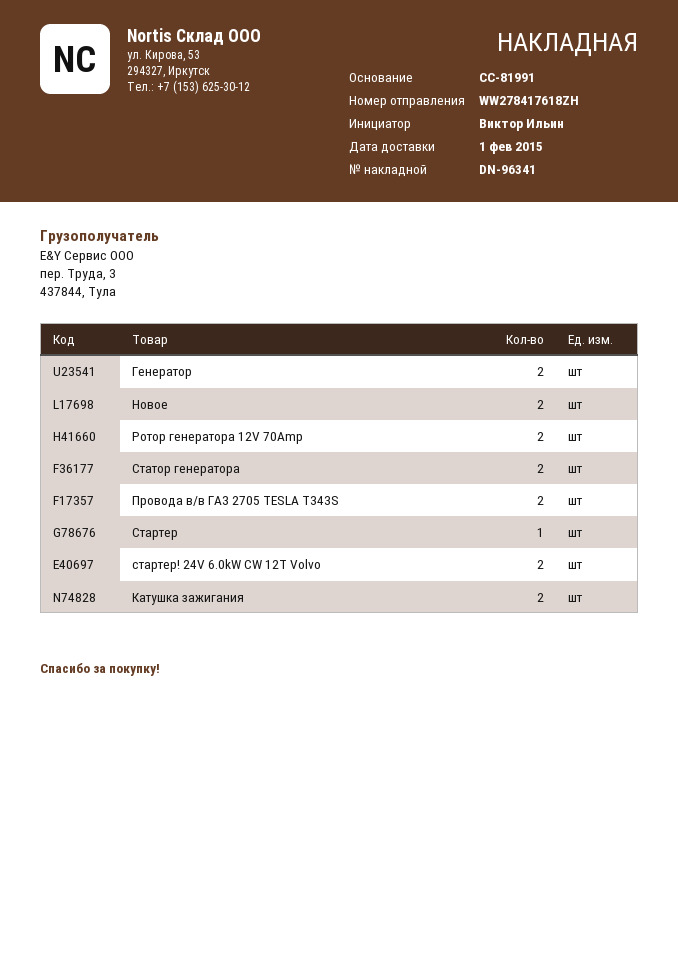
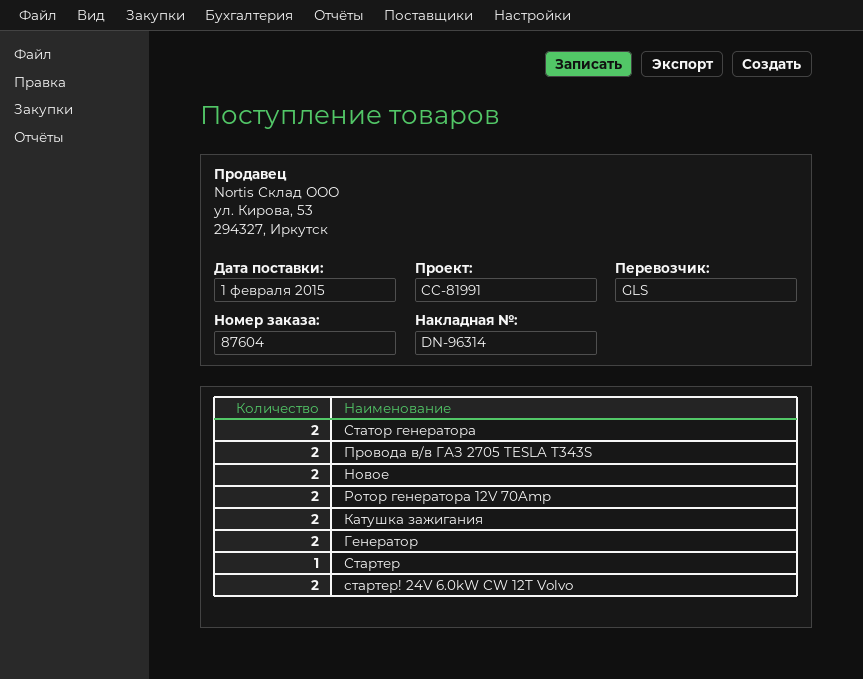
delivery note number: DN-96341 -> DN-96314

